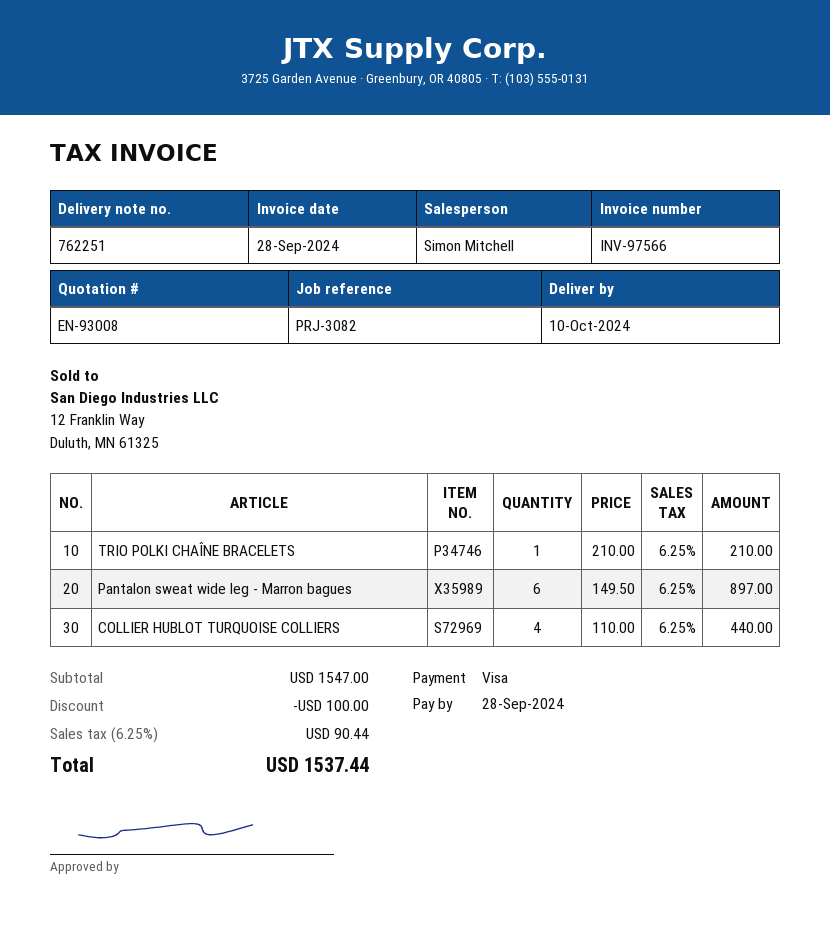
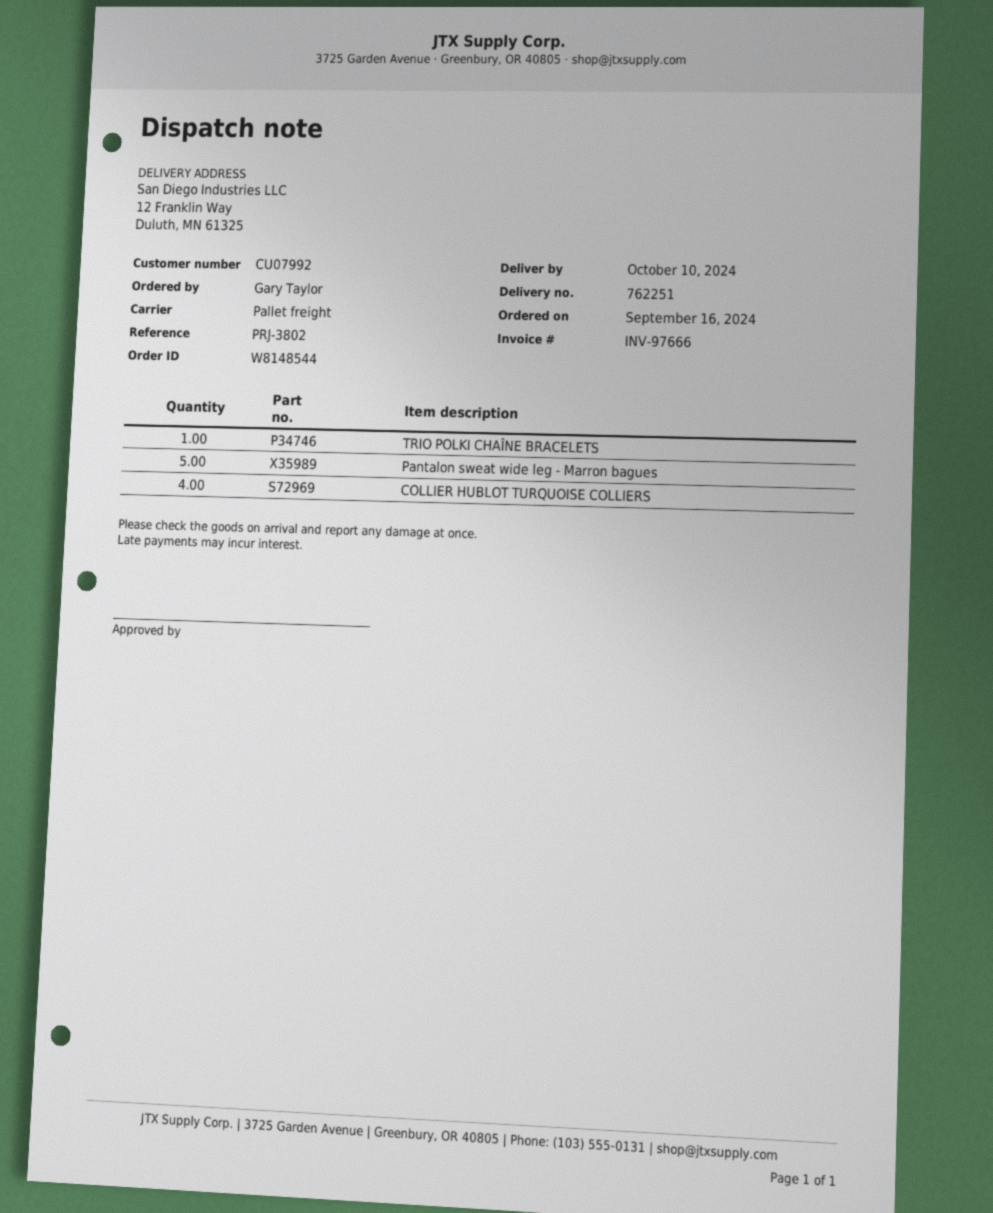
invoice number: INV-97566 -> INV-97666
reference: PRJ-3082 -> PRJ-3802
Pantalon sweat wide leg - Marron bagues: 6 -> 5

